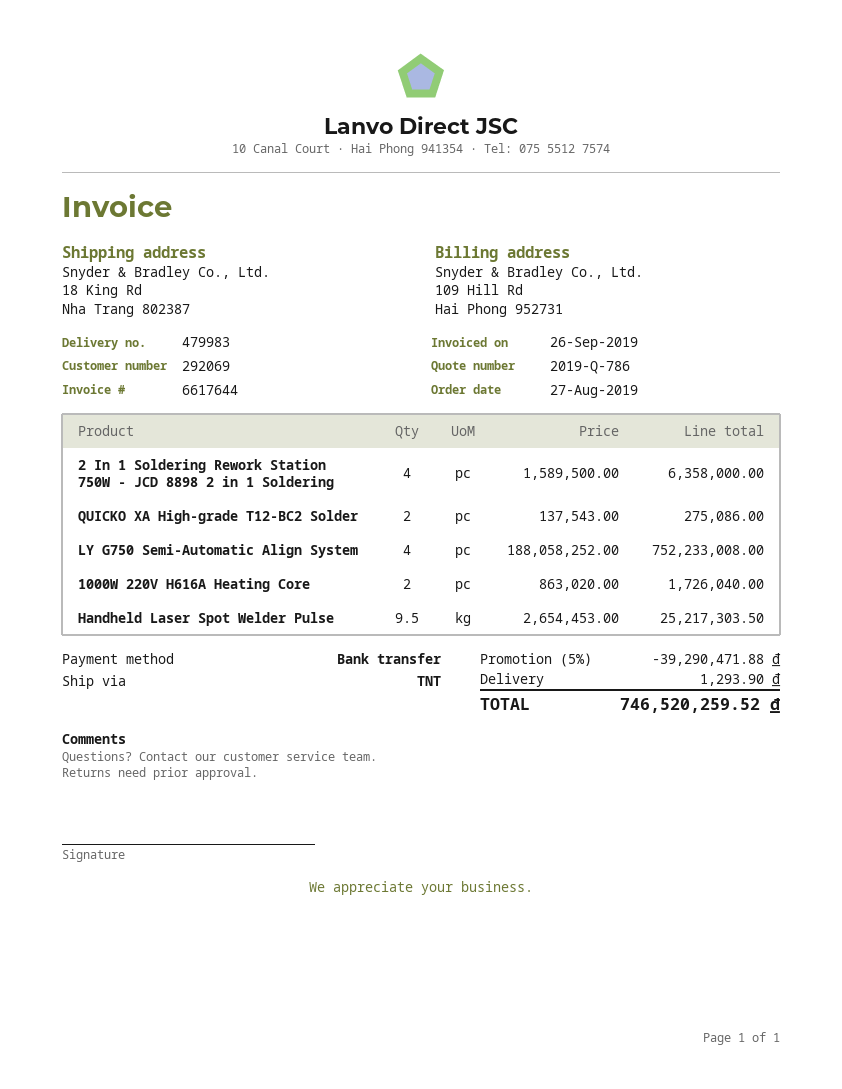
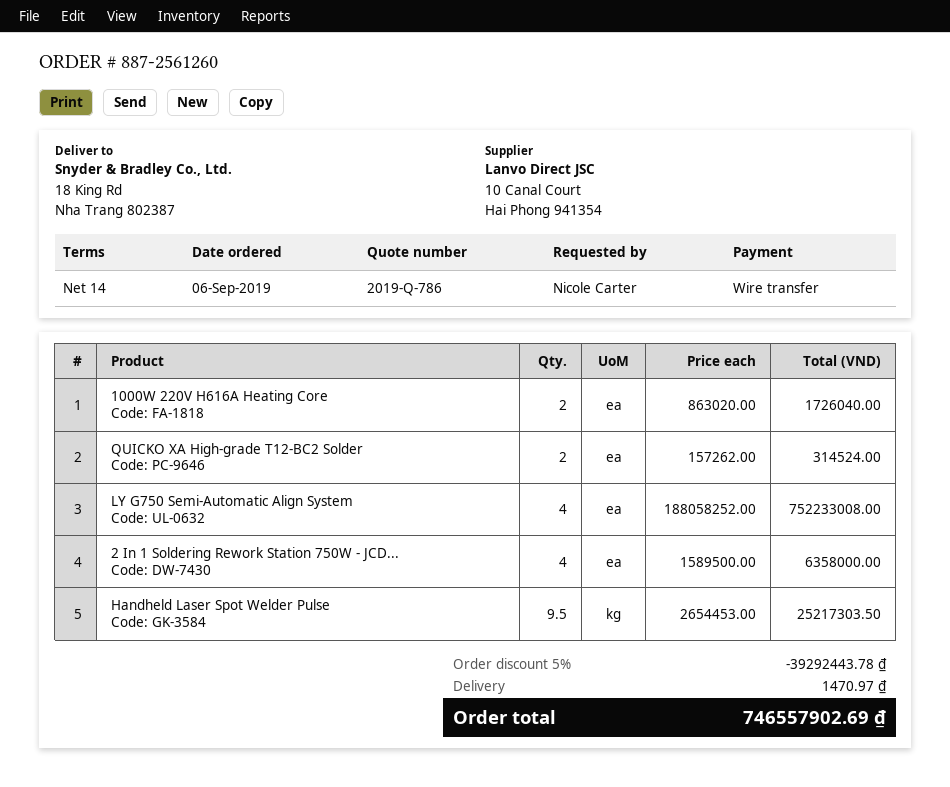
order date: 2019-08-27 -> 2019-09-06
QUICKO XA High-grade T12-BC2 Solder: 2 x 137543.00 = 275086.00 -> 2 x 157262.00 = 314524.00
discount: 5% = 39290471.88 -> 5% = 39292443.78
shipping: 1293.90 -> 1470.97
total: 746520259.52 -> 746557902.69

